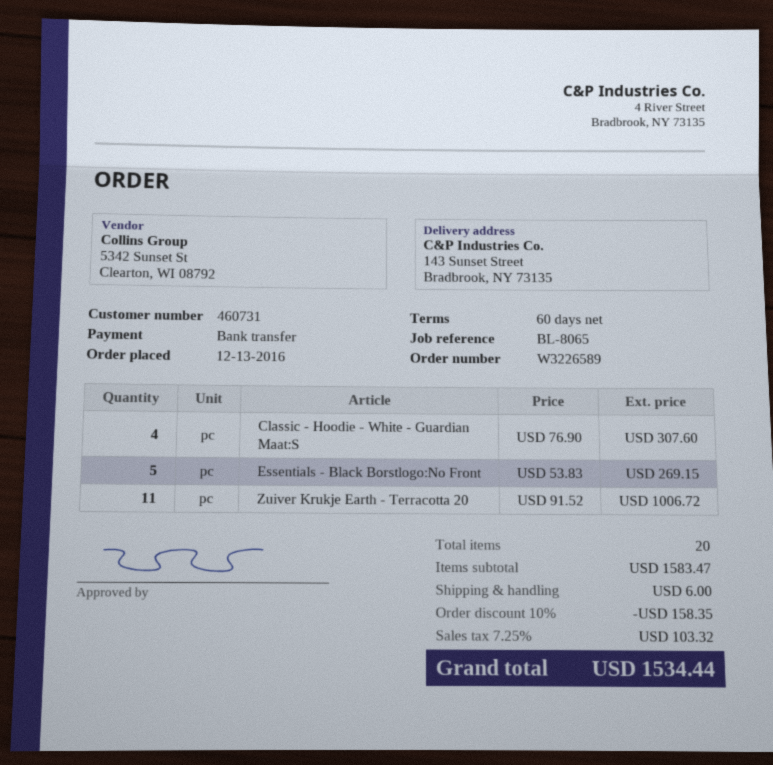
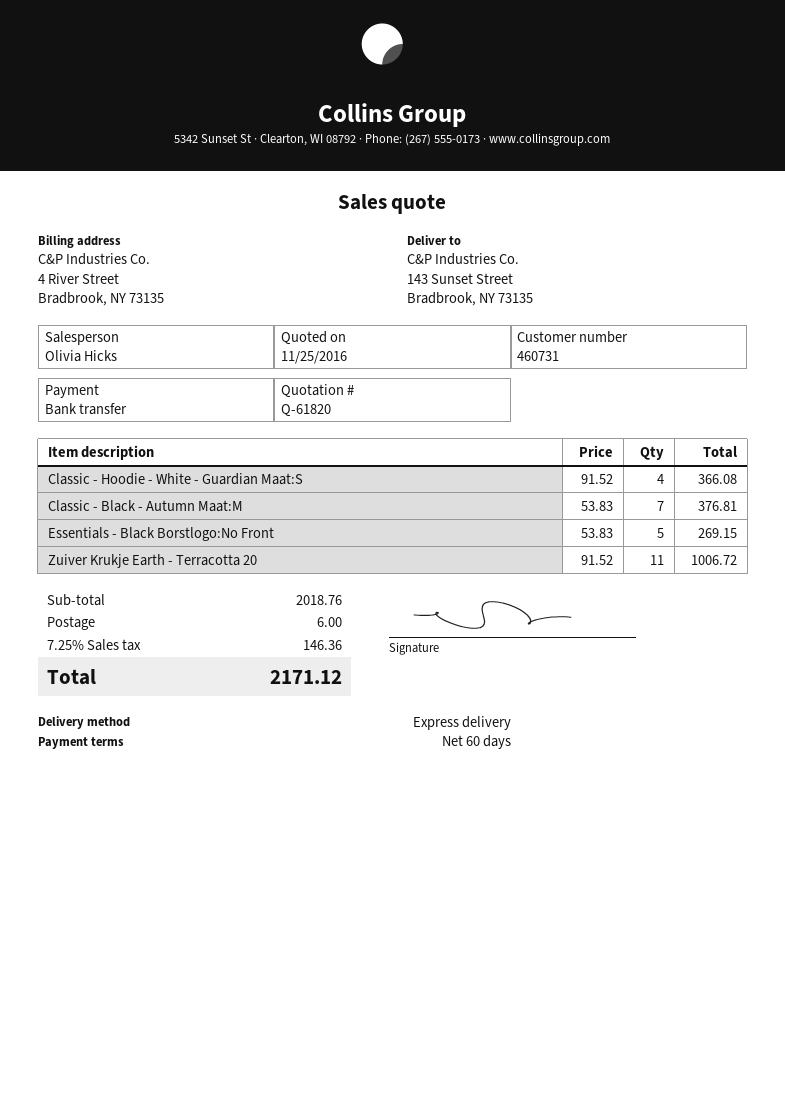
Classic - Hoodie - White - Guardian Maat:S: 4 x 76.90 = 307.60 -> 4 x 91.52 = 366.08
Classic - Black - Autumn Maat:M: none -> 7 x 53.83 = 376.81
subtotal: 1583.47 -> 2018.76
discount: 10% = 158.35 -> none
tax: 7.25% = 103.32 -> 7.25% = 146.36
total: 1534.44 -> 2171.12

